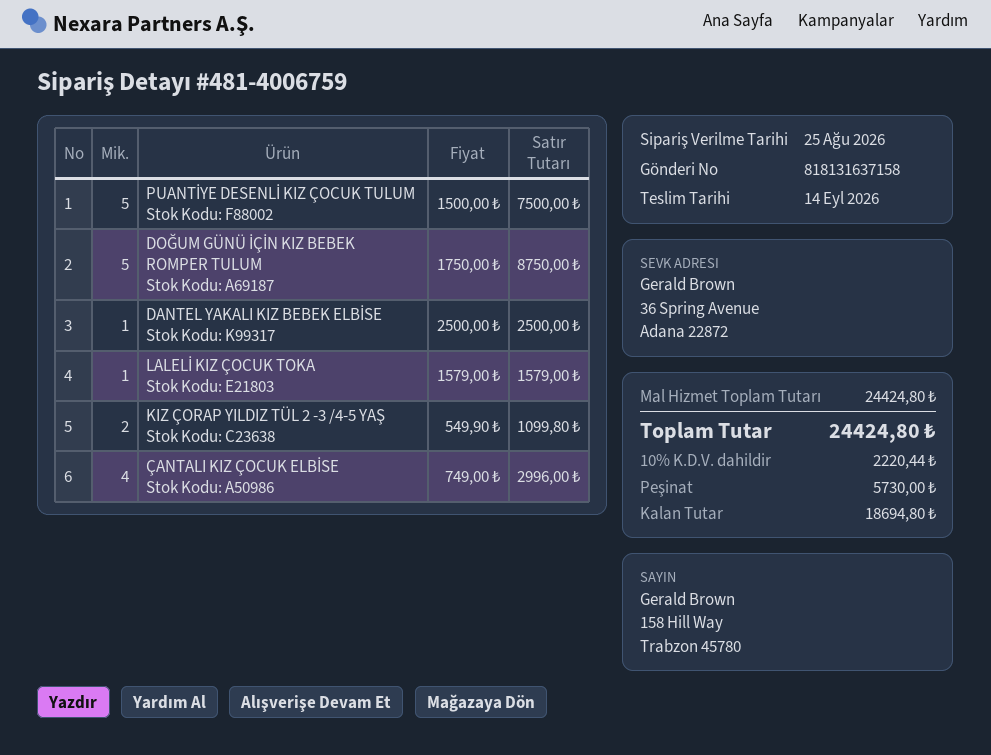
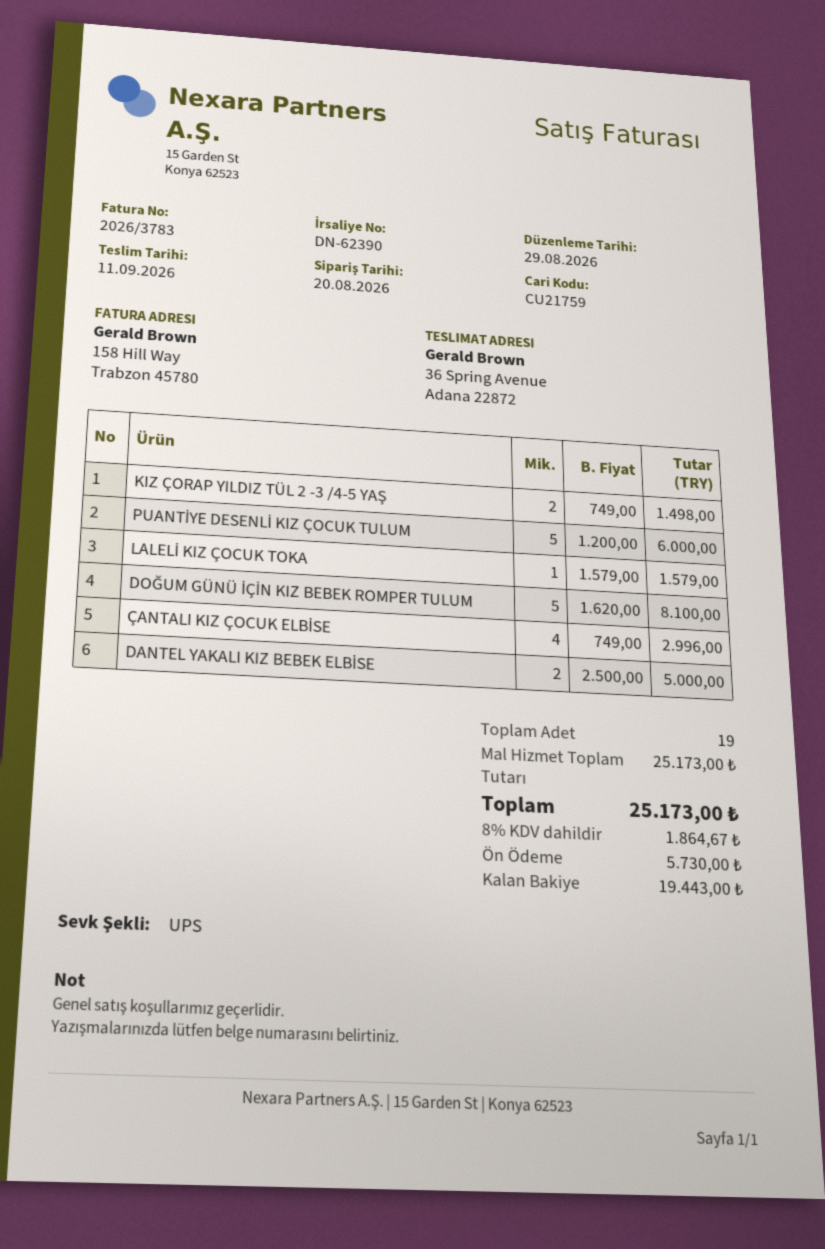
order date: 2026-08-25 -> 2026-08-20
delivery date: 2026-09-14 -> 2026-09-11
PUANTİYE DESENLİ KIZ ÇOCUK TULUM: 5 x 1500.00 = 7500.00 -> 5 x 1200.00 = 6000.00
DOĞUM GÜNÜ İÇİN KIZ BEBEK ROMPER TULUM: 5 x 1750.00 = 8750.00 -> 5 x 1620.00 = 8100.00
DANTEL YAKALI KIZ BEBEK ELBİSE: 1 x 2500.00 = 2500.00 -> 2 x 2500.00 = 5000.00
KIZ ÇORAP YILDIZ TÜL 2 -3 /4-5 YAŞ: 2 x 549.90 = 1099.80 -> 2 x 749.00 = 1498.00
subtotal: 24424.80 -> 25173.00
tax: 10% = 2220.44 -> 8% = 1864.67
total: 24424.80 -> 25173.00
balance: 18694.80 -> 19443.00

